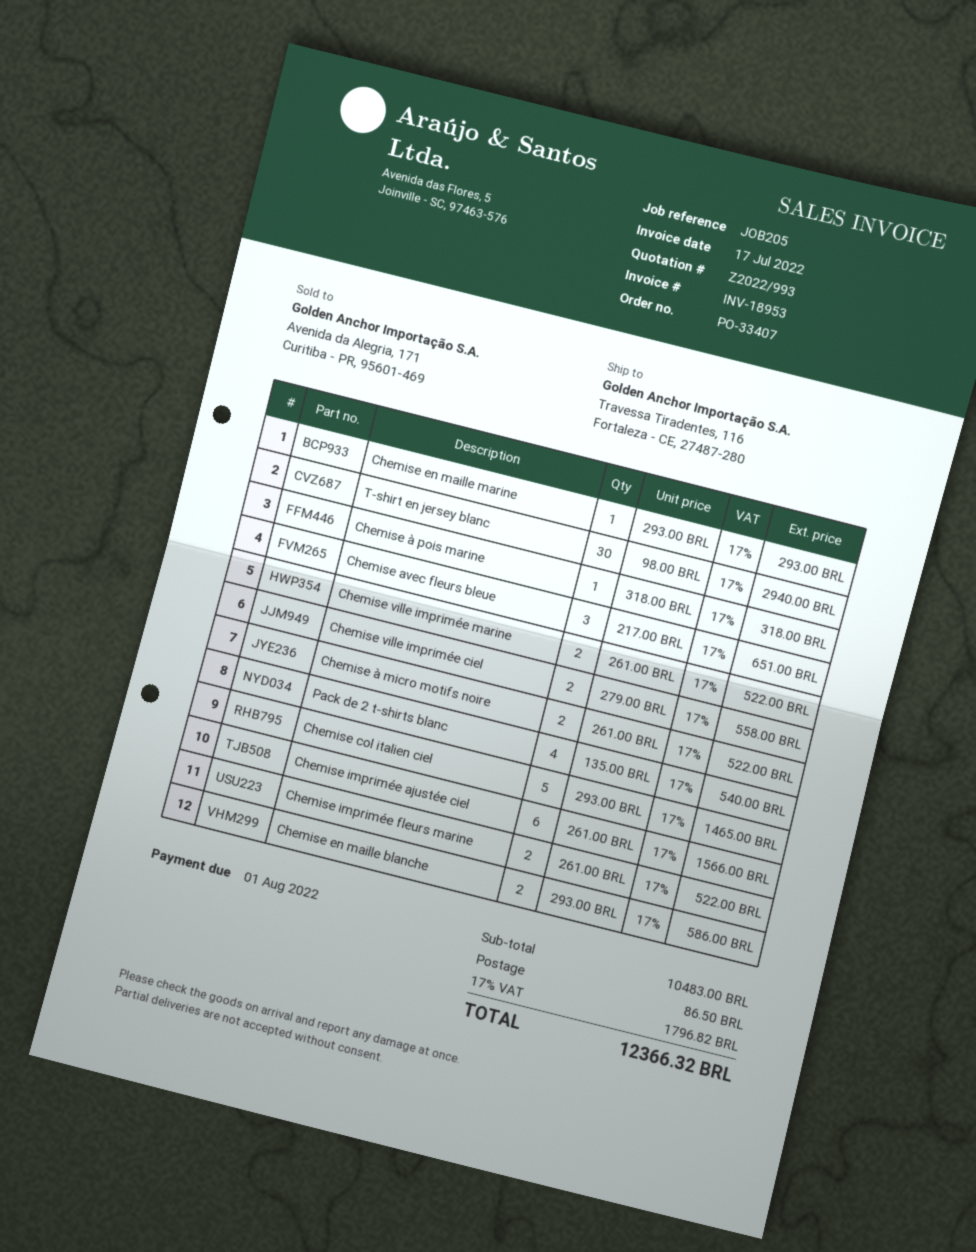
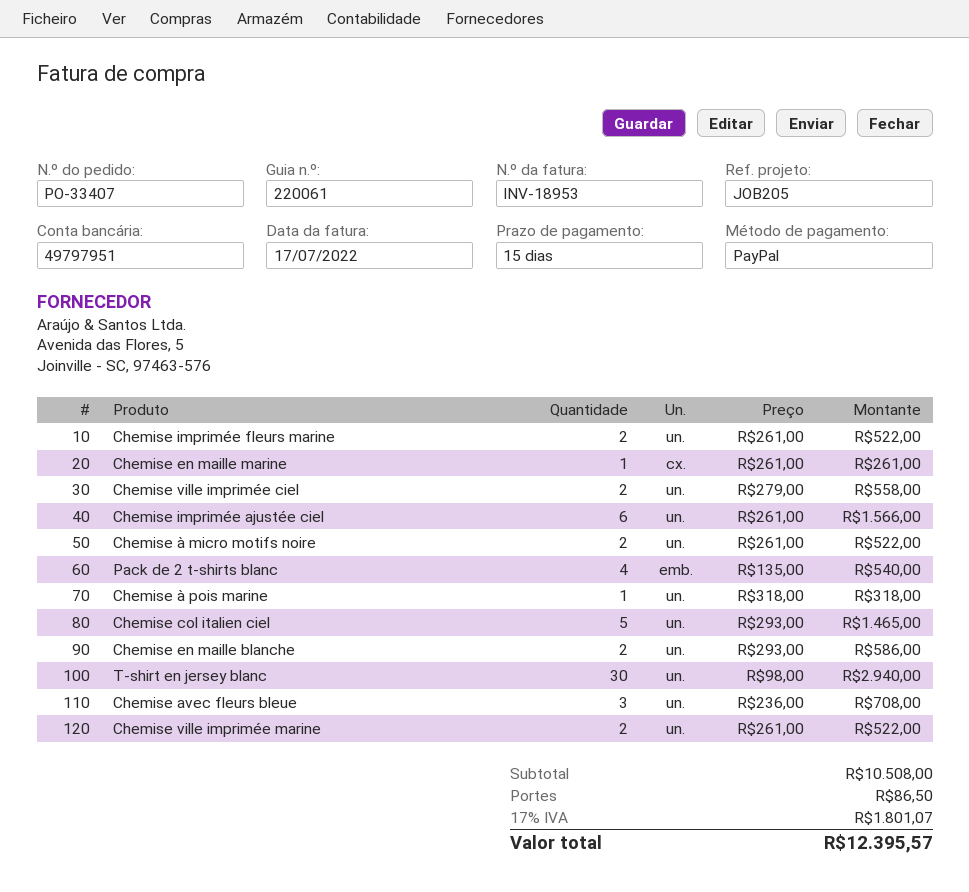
Chemise en maille marine: 1 x 293.00 = 293.00 -> 1 x 261.00 = 261.00
Chemise avec fleurs bleue: 3 x 217.00 = 651.00 -> 3 x 236.00 = 708.00
subtotal: 10483.00 -> 10508.00
tax: 17% = 1796.82 -> 17% = 1801.07
total: 12366.32 -> 12395.57

